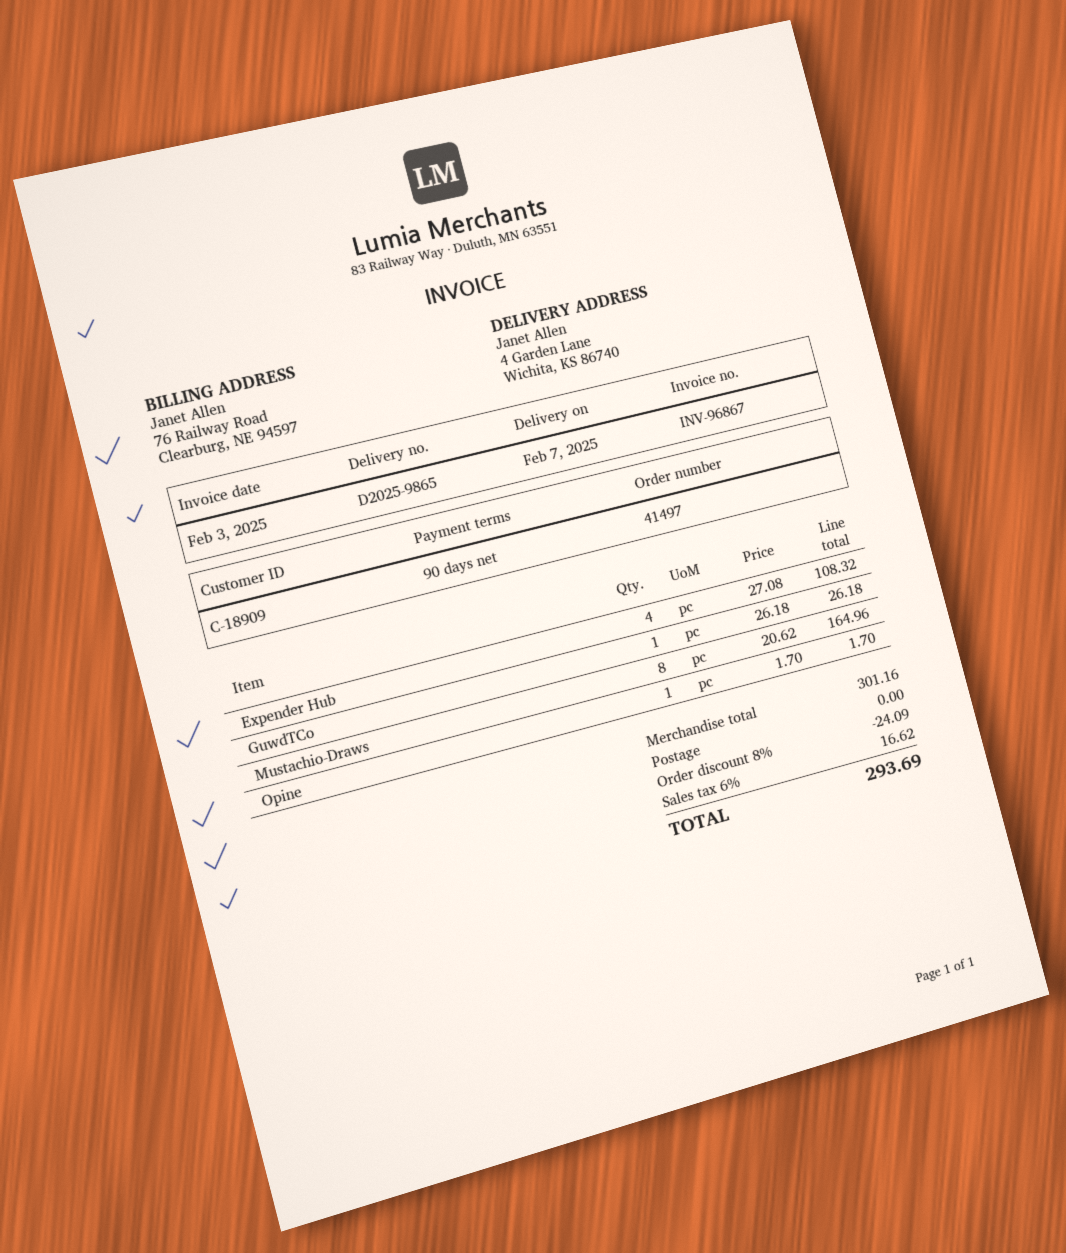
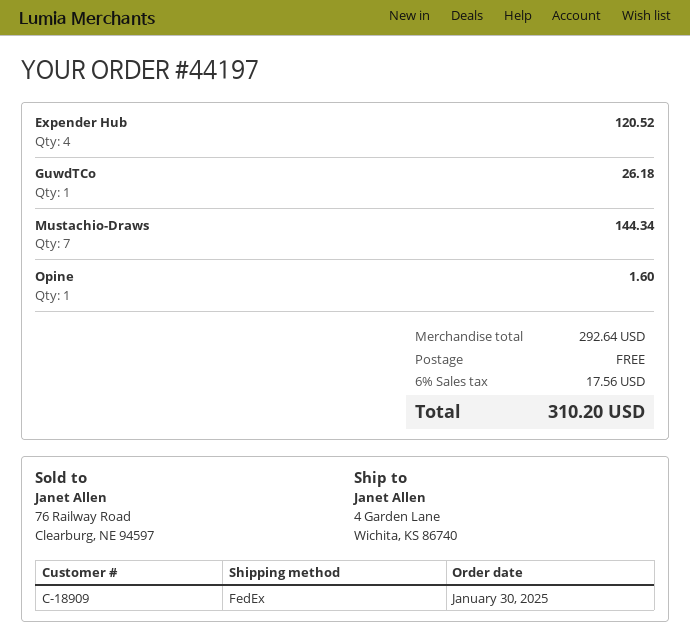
order number: 41497 -> 44197
Expender Hub: 4 for 108.32 -> 4 for 120.52
Mustachio-Draws: 8 for 164.96 -> 7 for 144.34
Opine: 1 for 1.70 -> 1 for 1.60
subtotal: 301.16 -> 292.64
discount: 8% = 24.09 -> none
tax: 6% = 16.62 -> 6% = 17.56
total: 293.69 -> 310.20

